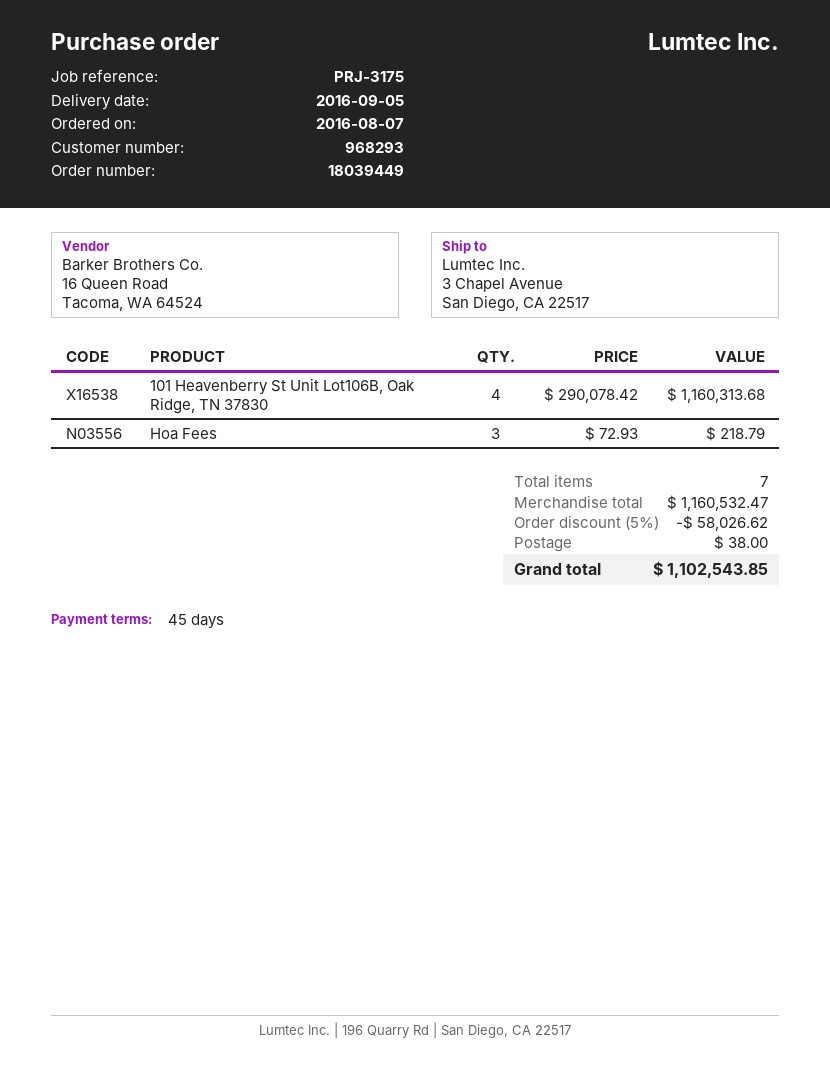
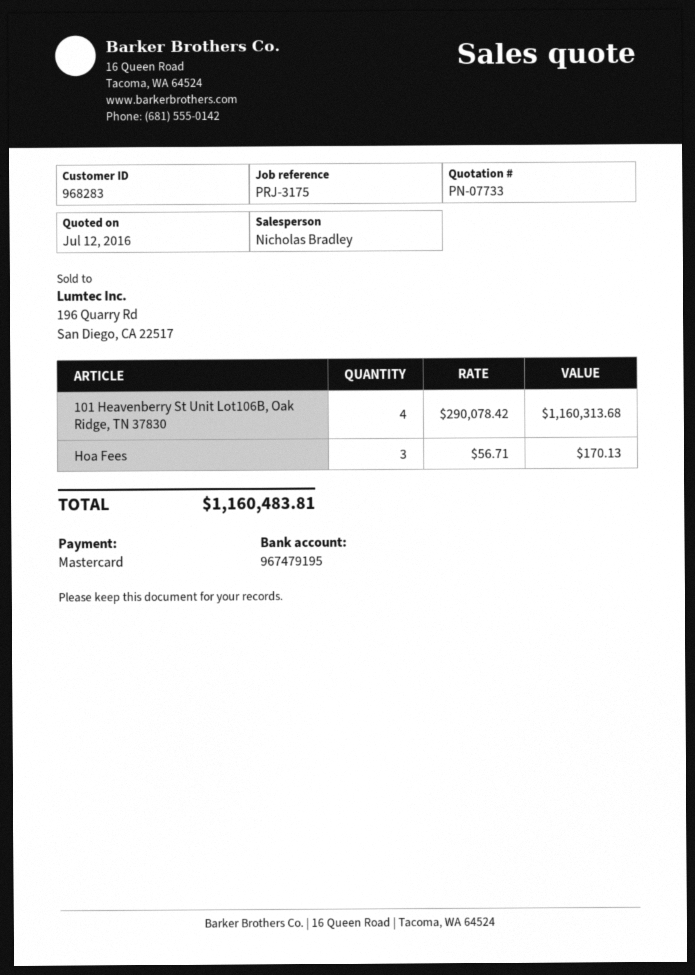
customer number: 968293 -> 968283
Hoa Fees: 3 x 72.93 = 218.79 -> 3 x 56.71 = 170.13
discount: 5% = 58026.62 -> none
shipping: 38.00 -> none
total: 1102543.85 -> 1160483.81

